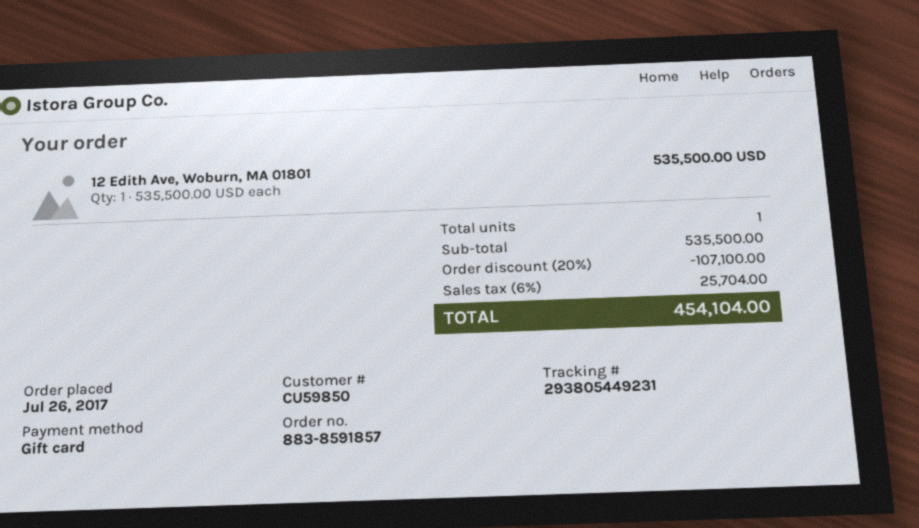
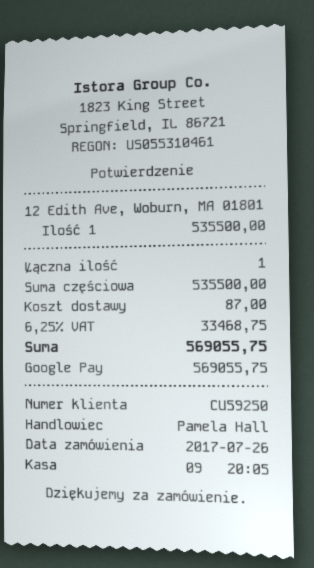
customer number: CU59850 -> CU59250
payment method: gift card -> Google Pay
discount: 20% = 107100.00 -> none
shipping: none -> 87.00
tax: 6% = 25704.00 -> 6.25% = 33468.75
total: 454104.00 -> 569055.75

